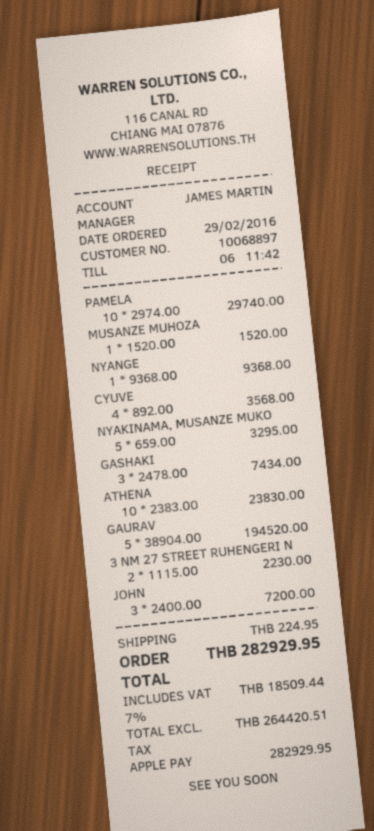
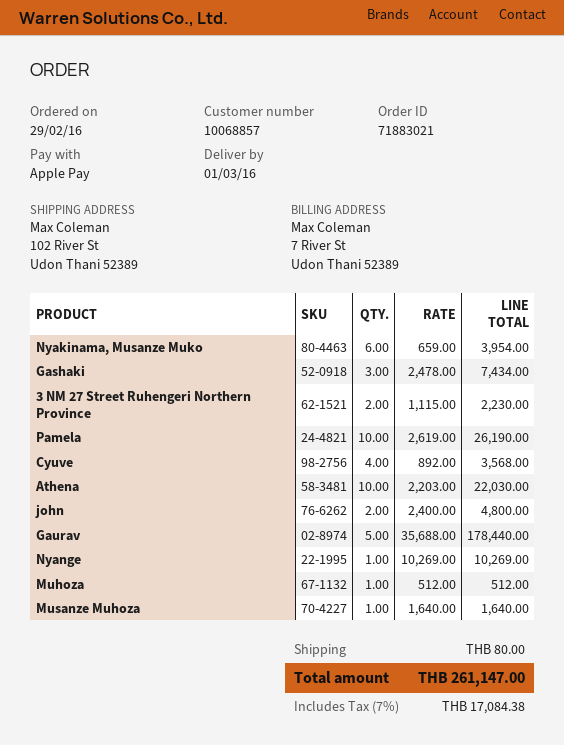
customer number: 10068897 -> 10068857
PAMELA: 10 x 2974.00 = 29740.00 -> 10 x 2619.00 = 26190.00
MUSANZE MUHOZA: 1 x 1520.00 = 1520.00 -> 1 x 1640.00 = 1640.00
NYANGE: 1 x 9368.00 = 9368.00 -> 1 x 10269.00 = 10269.00
NYAKINAMA, MUSANZE MUKO: 5 x 659.00 = 3295.00 -> 6 x 659.00 = 3954.00
ATHENA: 10 x 2383.00 = 23830.00 -> 10 x 2203.00 = 22030.00
GAURAV: 5 x 38904.00 = 194520.00 -> 5 x 35688.00 = 178440.00
JOHN: 3 x 2400.00 = 7200.00 -> 2 x 2400.00 = 4800.00
Muhoza: none -> 1 x 512.00 = 512.00
shipping: 224.95 -> 80.00
tax: 7% = 18509.44 -> 7% = 17084.38
total: 282929.95 -> 261147.00

